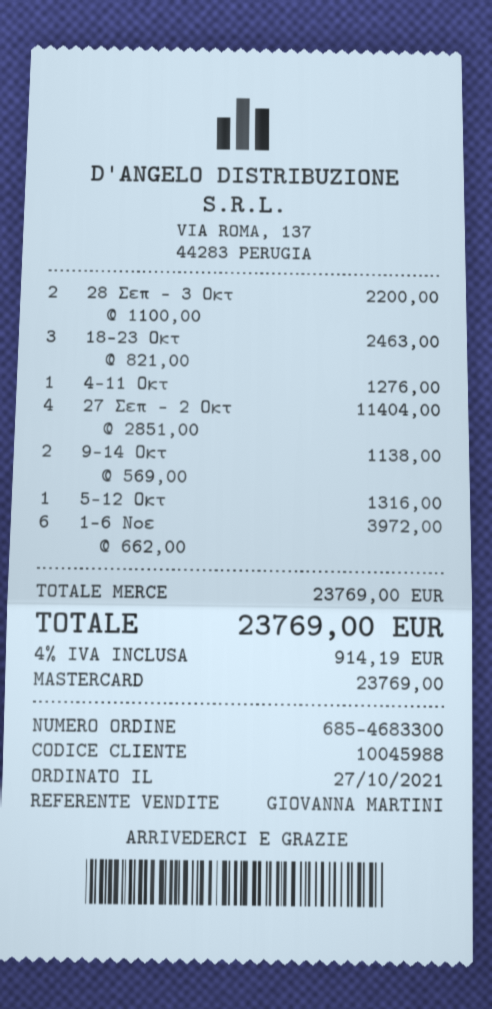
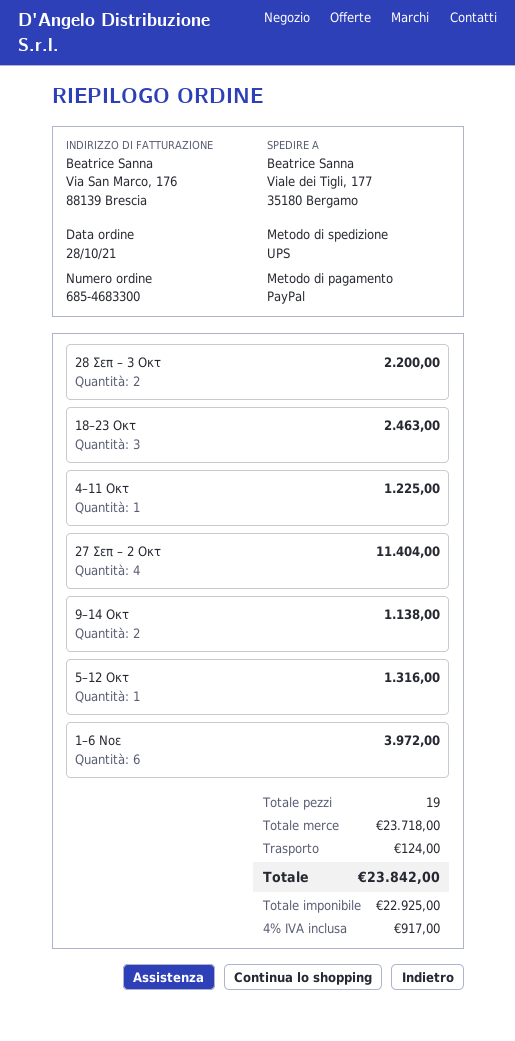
order date: 2021-10-27 -> 2021-10-28
payment method: Mastercard -> PayPal
4–11 Οκτ: 1 for 1276.00 -> 1 for 1225.00
subtotal: 23769.00 -> 23718.00
shipping: none -> 124.00
tax: 4% = 914.19 -> 4% = 917.00
total: 23769.00 -> 23842.00

